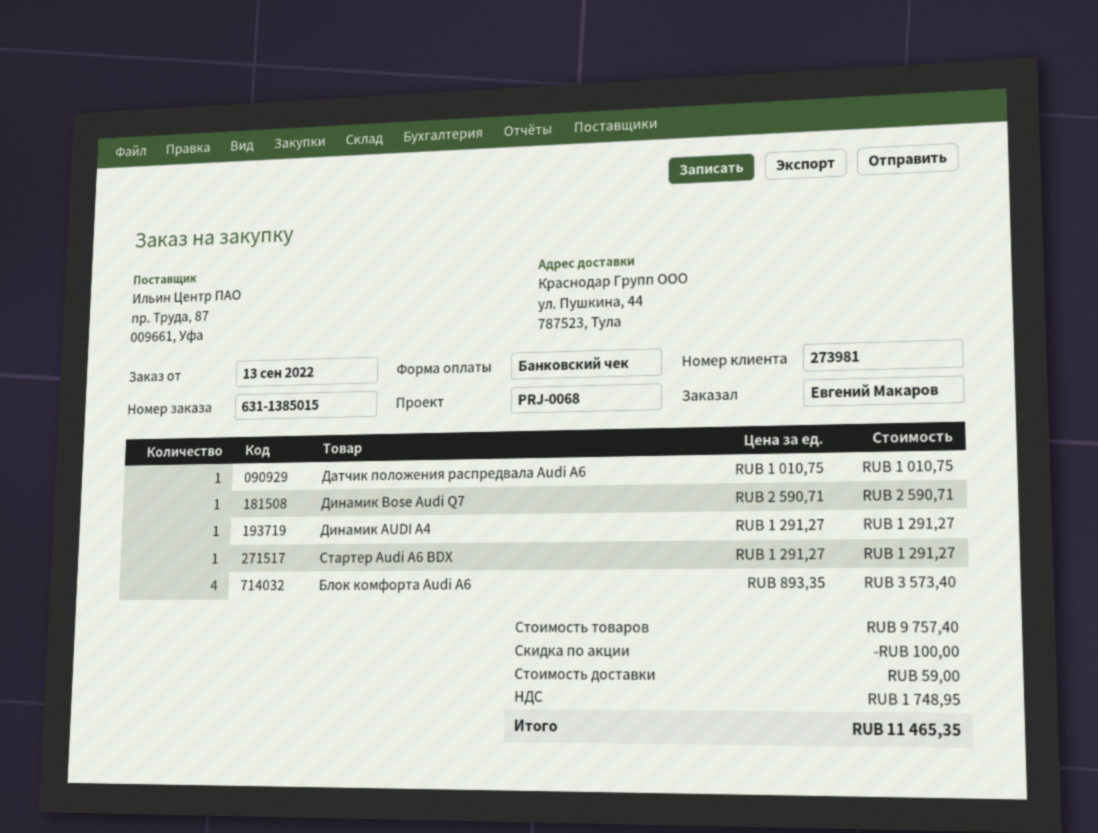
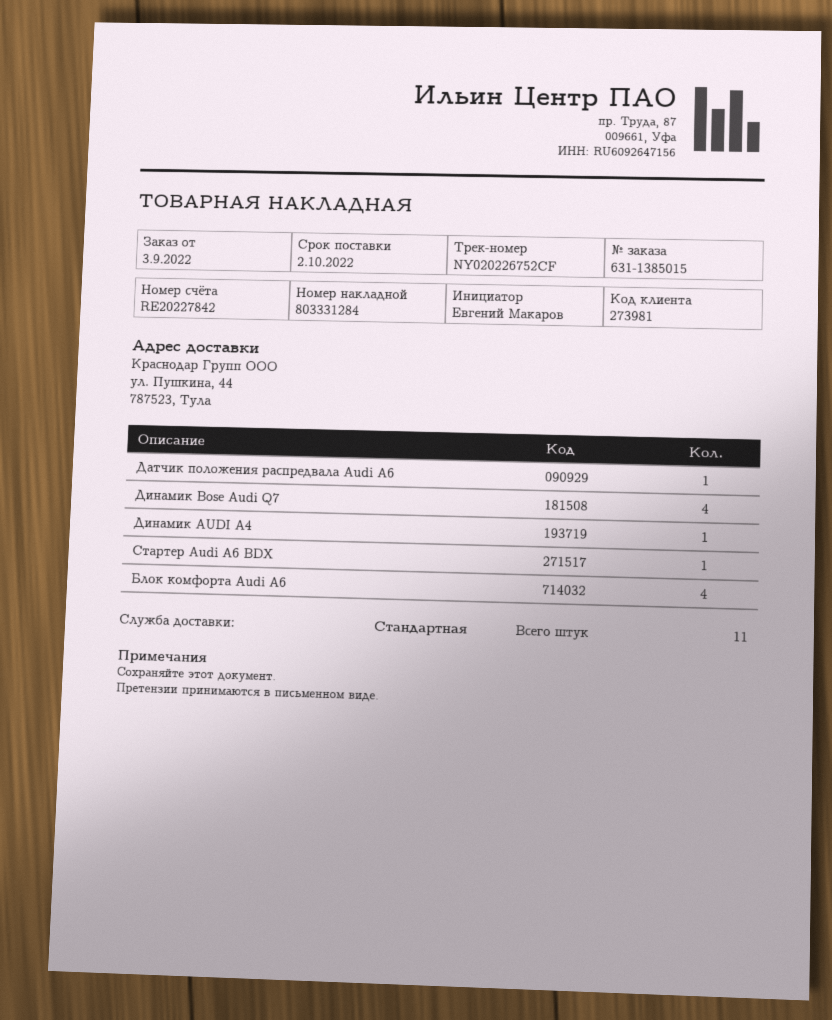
order date: 2022-09-13 -> 2022-09-03
Динамик Bose Audi Q7: 1 -> 4

